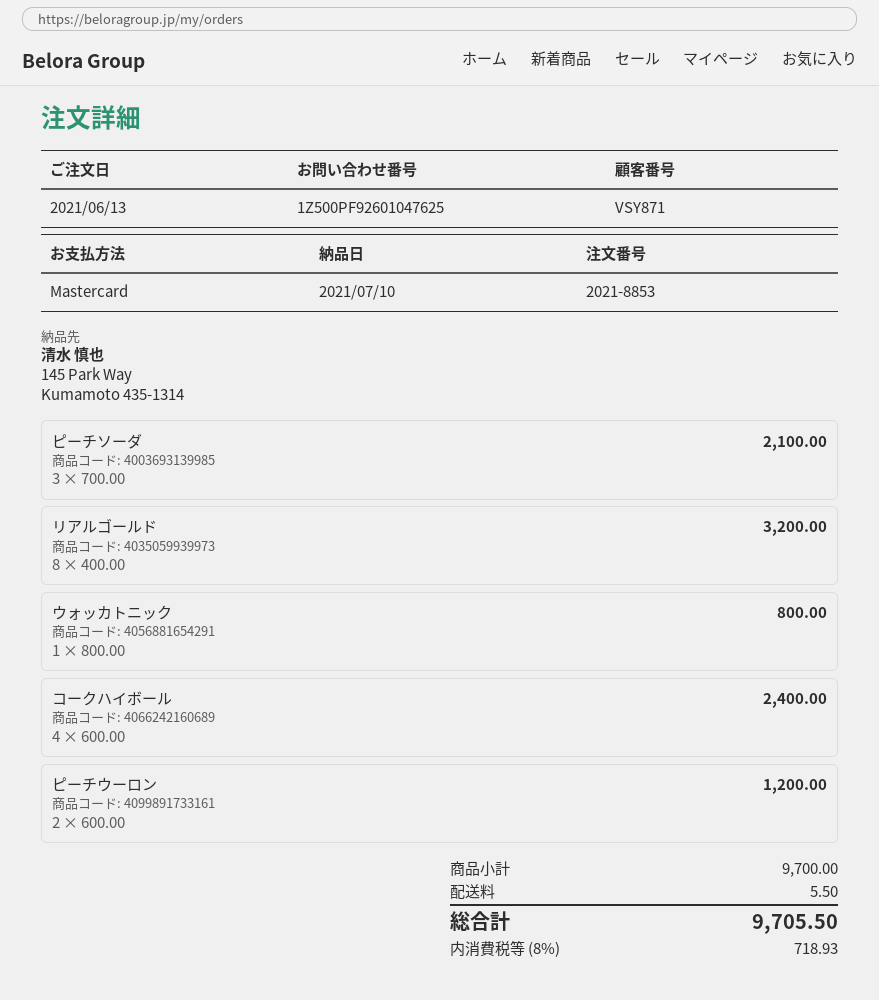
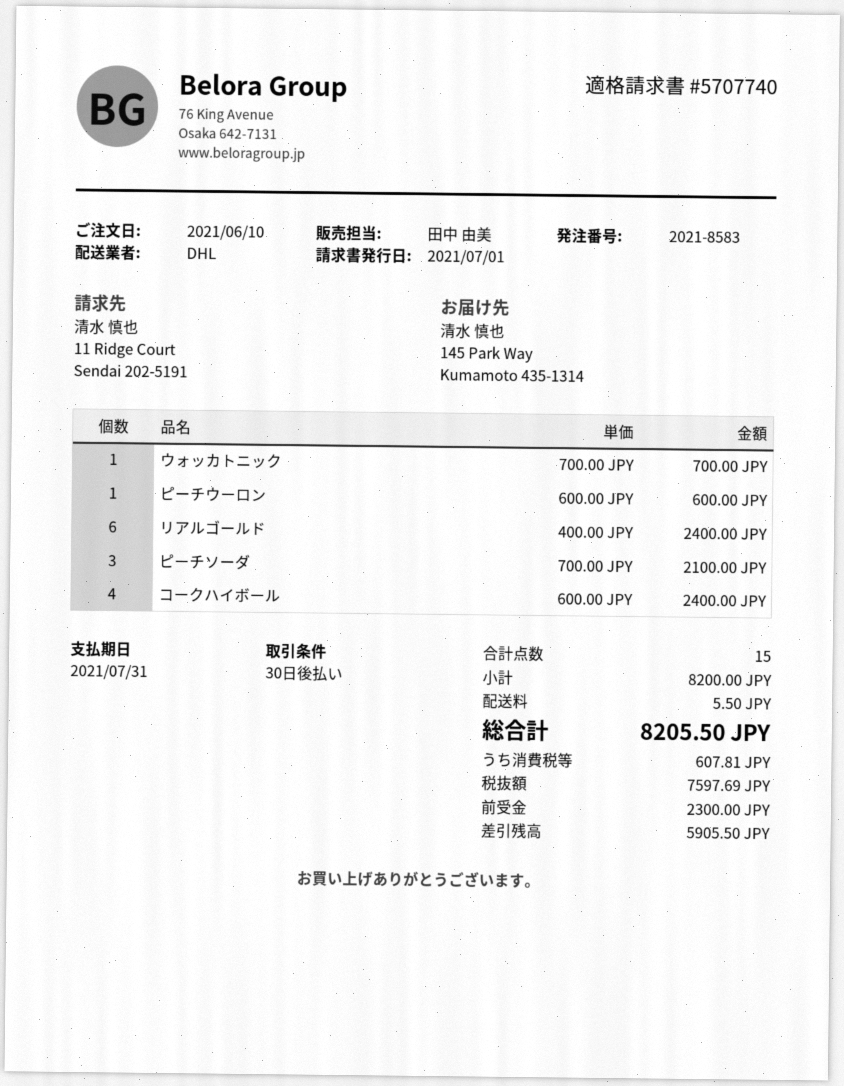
order number: 2021-8853 -> 2021-8583
order date: 2021-06-13 -> 2021-06-10
リアルゴールド: 8 x 400.00 = 3200.00 -> 6 x 400.00 = 2400.00
ウォッカトニック: 1 x 800.00 = 800.00 -> 1 x 700.00 = 700.00
ピーチウーロン: 2 x 600.00 = 1200.00 -> 1 x 600.00 = 600.00
subtotal: 9700.00 -> 8200.00
tax: 718.93 -> 607.81
total: 9705.50 -> 8205.50

